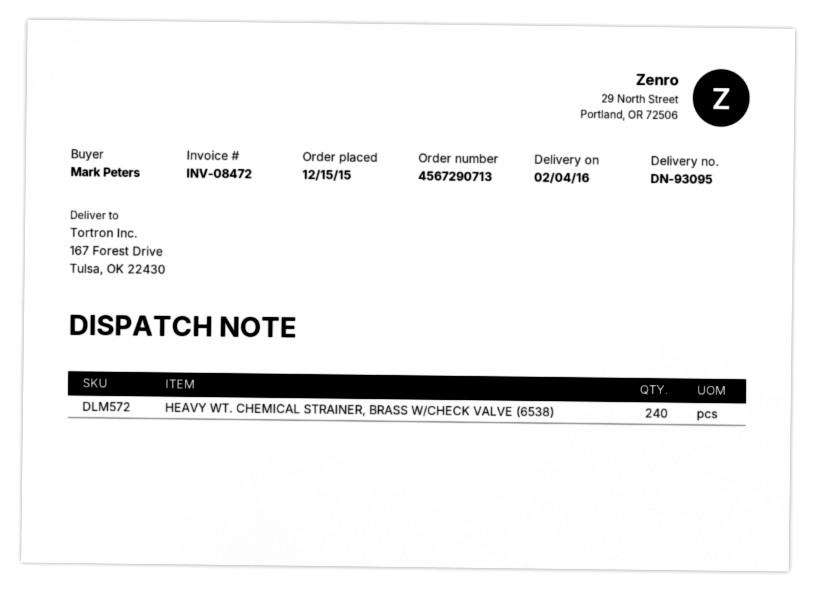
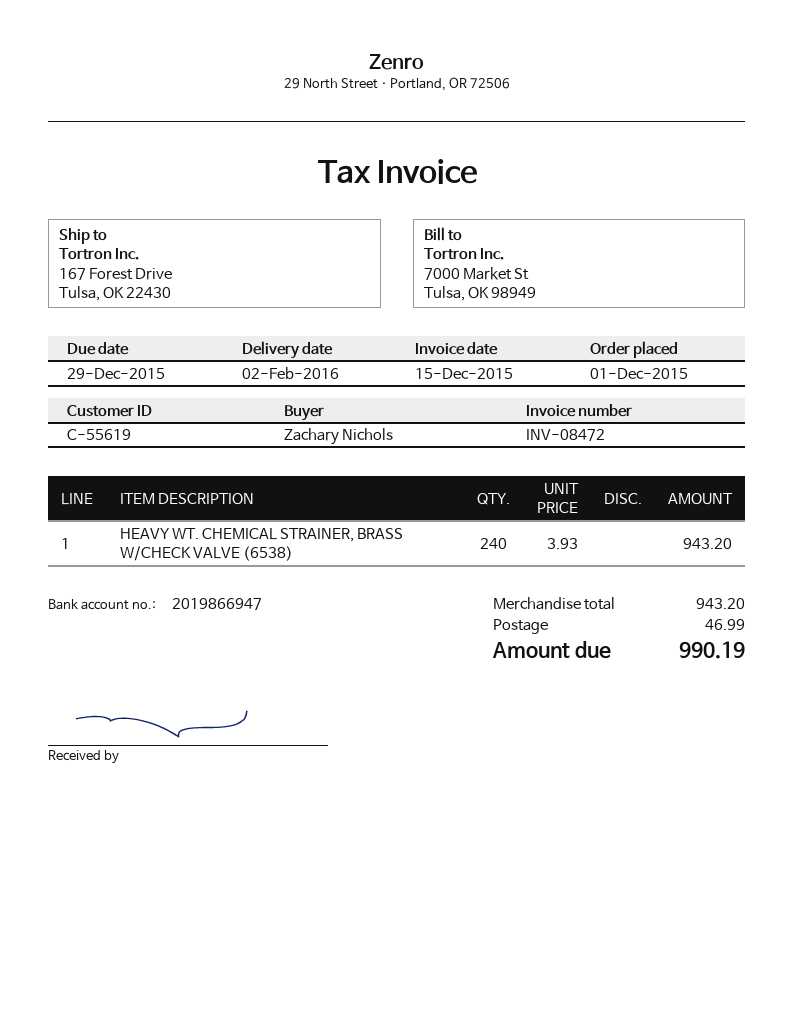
order date: 2015-12-15 -> 2015-12-01
delivery date: 2016-02-04 -> 2016-02-02
ordered by: Mark Peters -> Zachary Nichols

